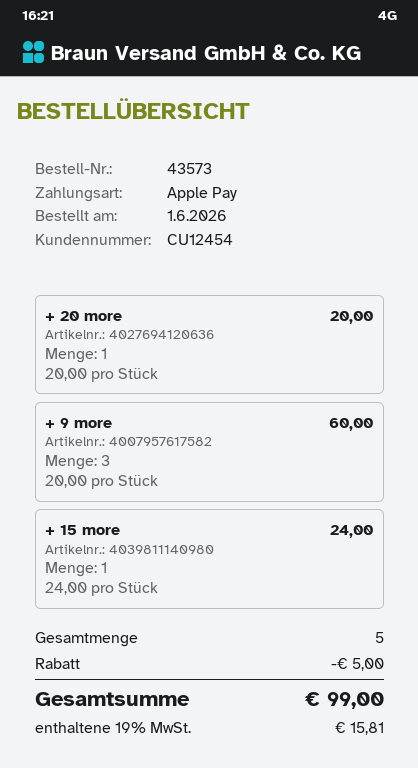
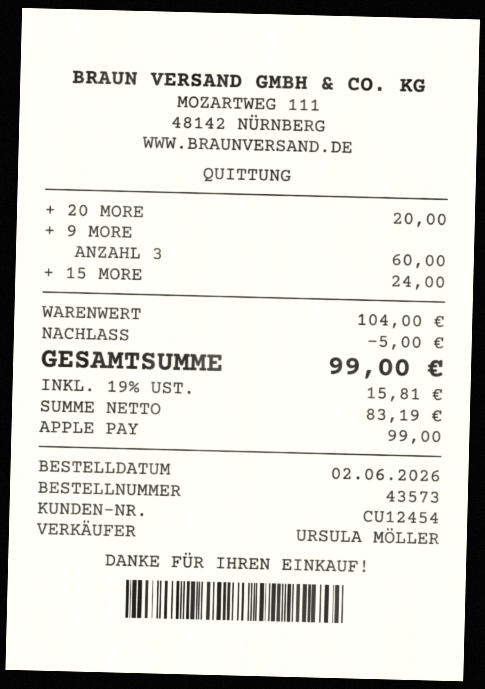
order date: 2026-06-01 -> 2026-06-02

